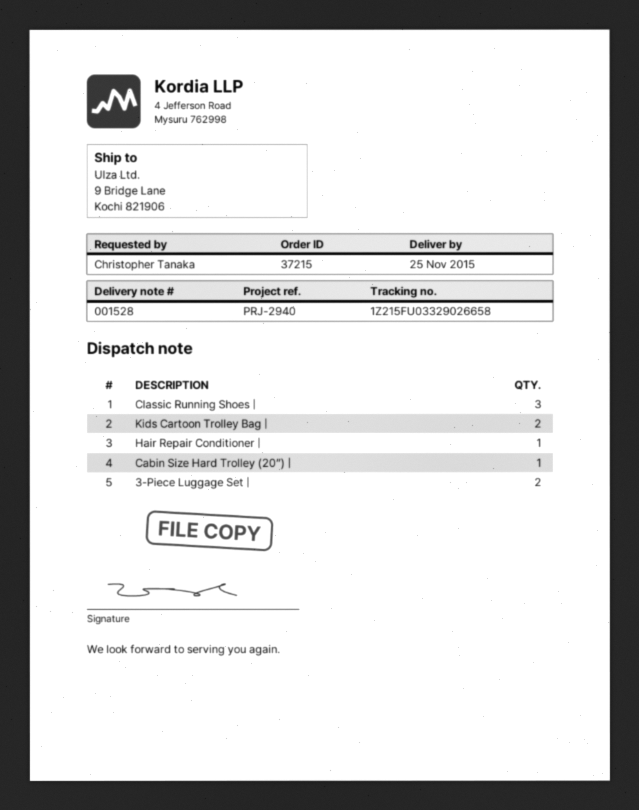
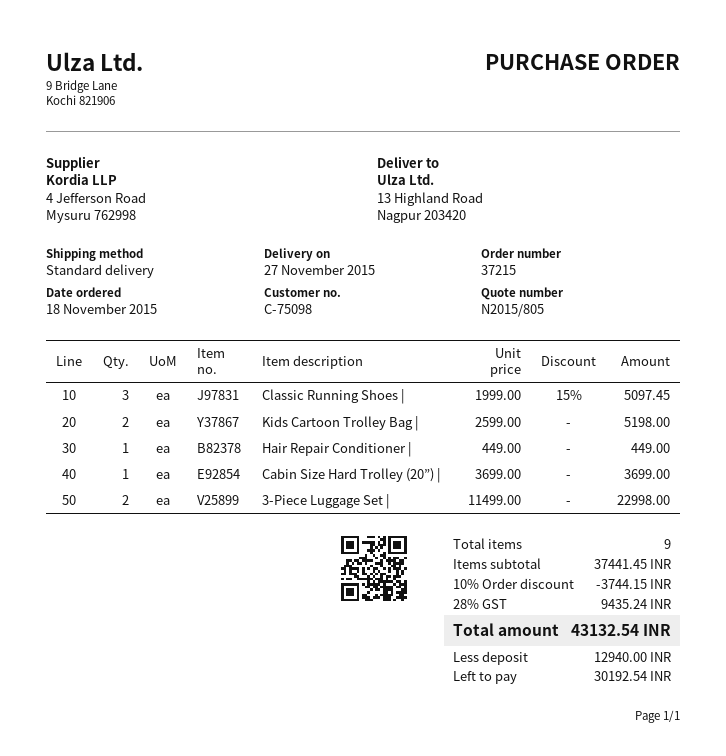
delivery date: 2015-11-25 -> 2015-11-27
ship to: 9 Bridge Lane, Kochi 821906 -> 13 Highland Road, Nagpur 203420

